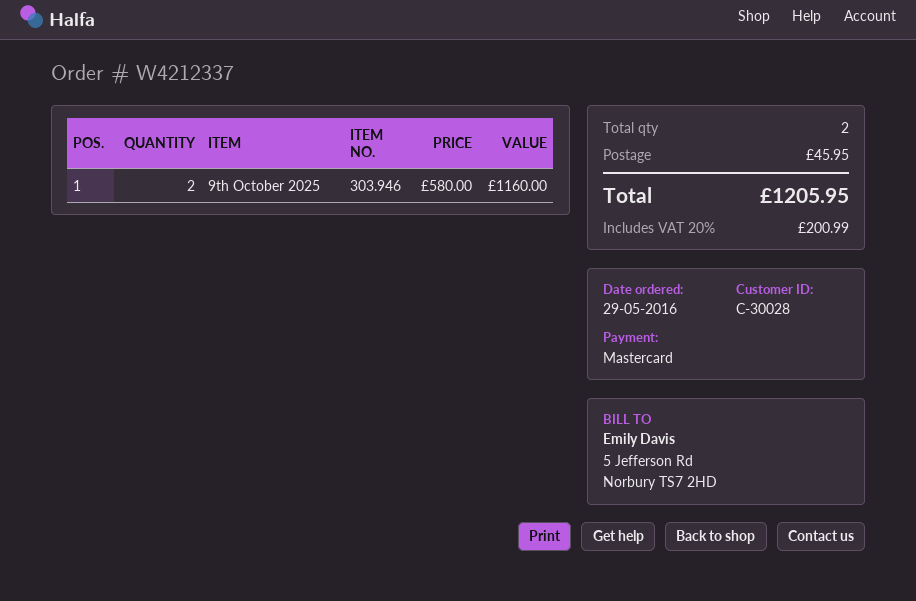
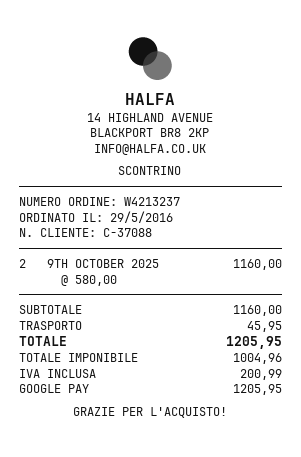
order number: W4212337 -> W4213237
customer number: C-30028 -> C-37088
payment method: Mastercard -> Google Pay

